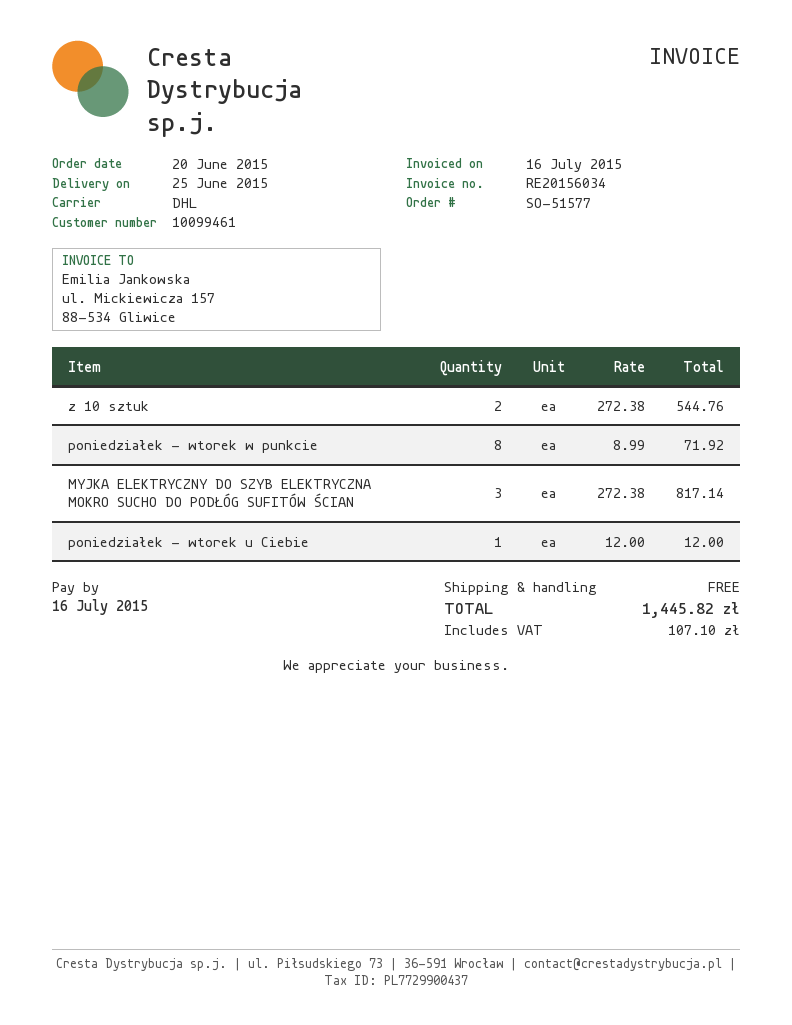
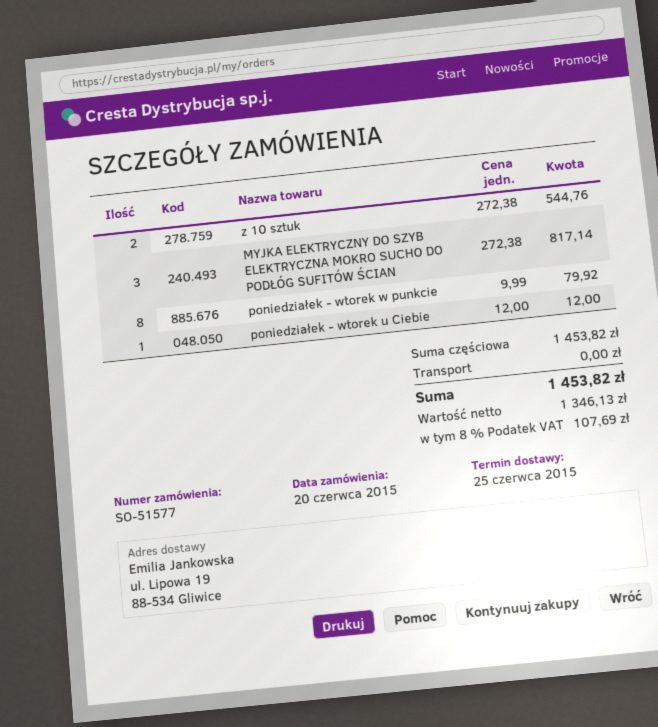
poniedziałek - wtorek w punkcie: 8 x 8.99 = 71.92 -> 8 x 9.99 = 79.92
tax: 107.10 -> 107.69
total: 1445.82 -> 1453.82

